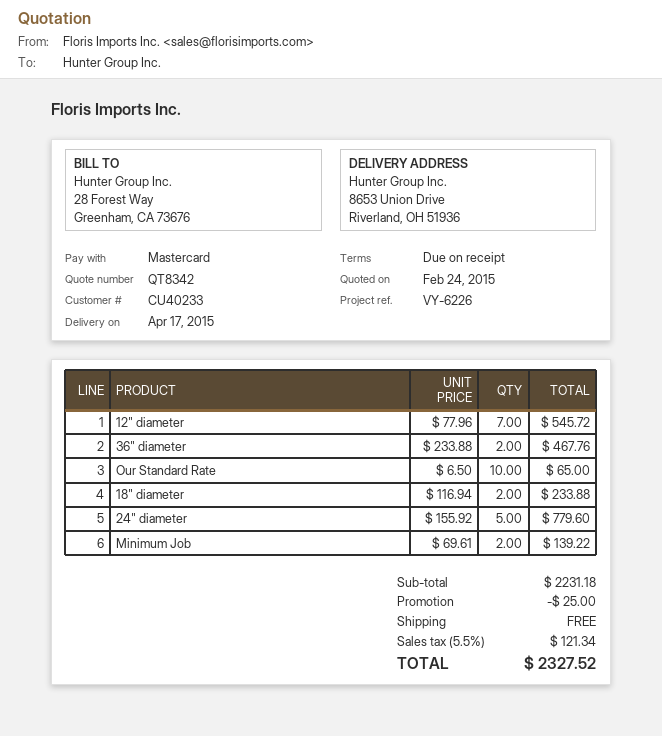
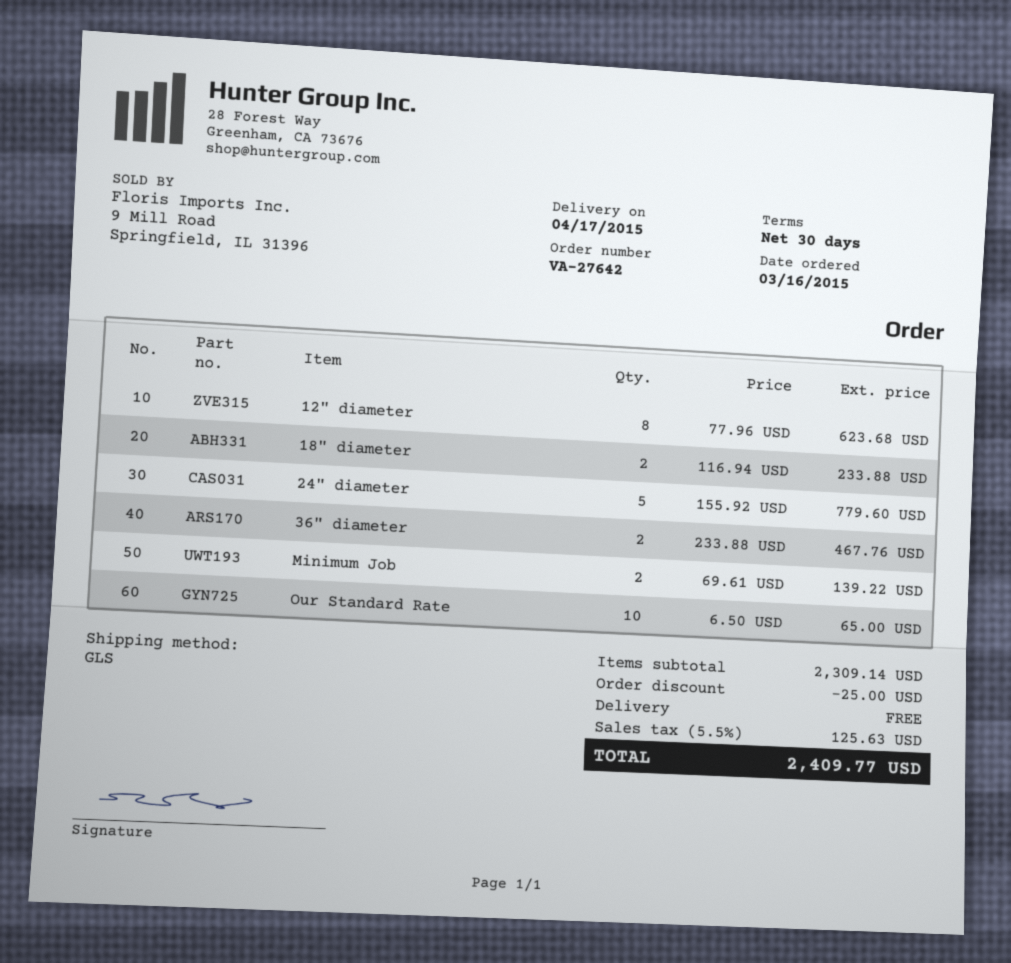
payment terms: on receipt -> 30 days
12" diameter: 7 x 77.96 = 545.72 -> 8 x 77.96 = 623.68
subtotal: 2231.18 -> 2309.14
tax: 5.5% = 121.34 -> 5.5% = 125.63
total: 2327.52 -> 2409.77

